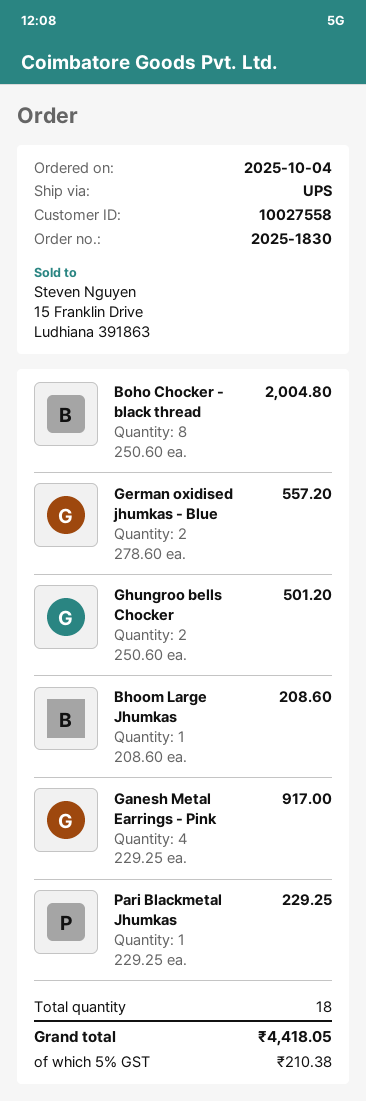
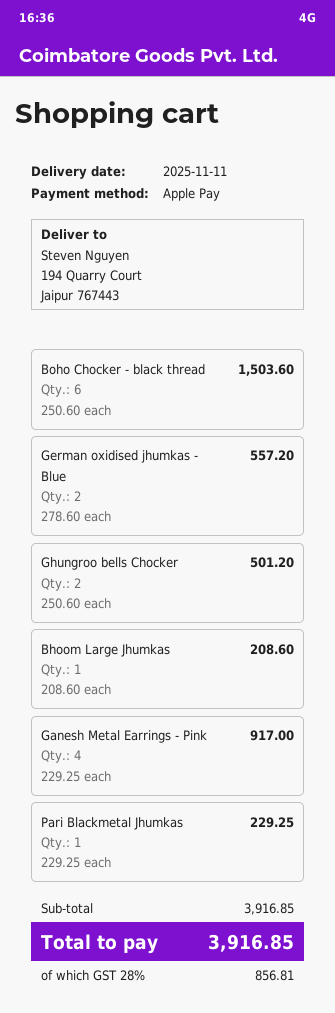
Boho Chocker - black thread: 8 x 250.60 = 2004.80 -> 6 x 250.60 = 1503.60
tax: 5% = 210.38 -> 28% = 856.81
total: 4418.05 -> 3916.85

